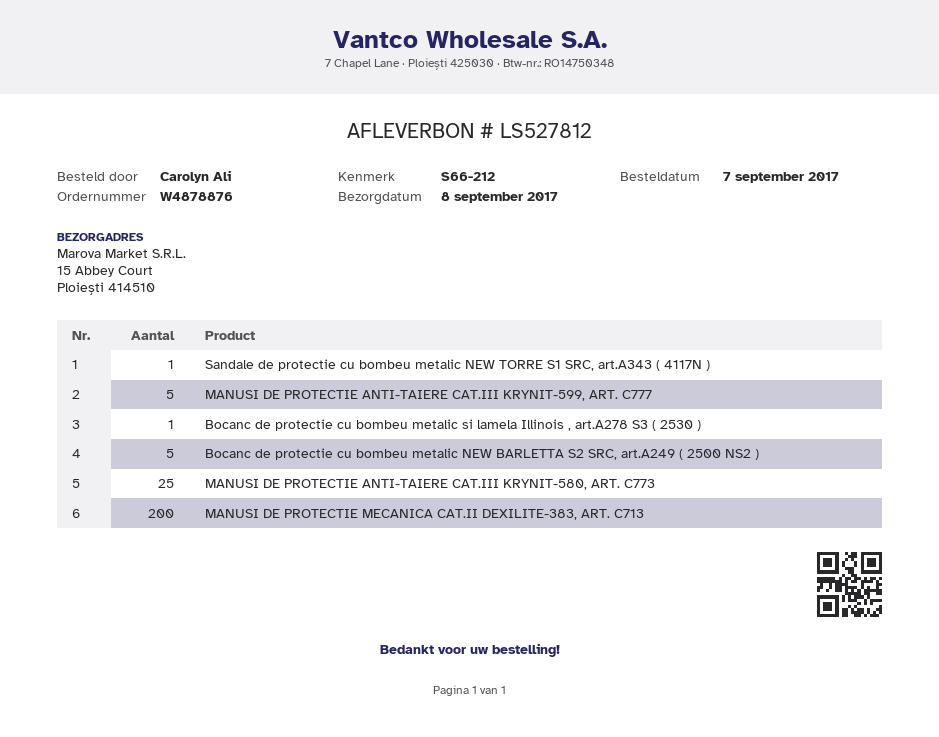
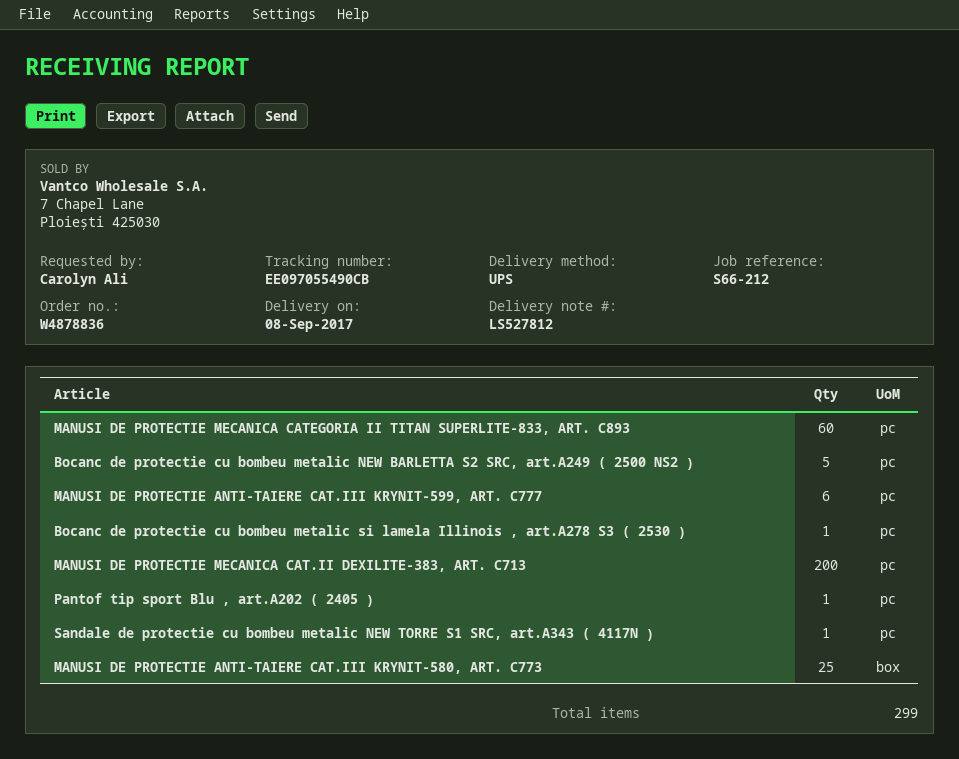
order number: W4878876 -> W4878836
MANUSI DE PROTECTIE ANTI-TAIERE CAT.III KRYNIT-599, ART. C777: 5 -> 6
MANUSI DE PROTECTIE MECANICA CATEGORIA II TITAN SUPERLITE-833, ART. C893: none -> 60
Pantof tip sport Blu , art.A202 ( 2405 ): none -> 1

